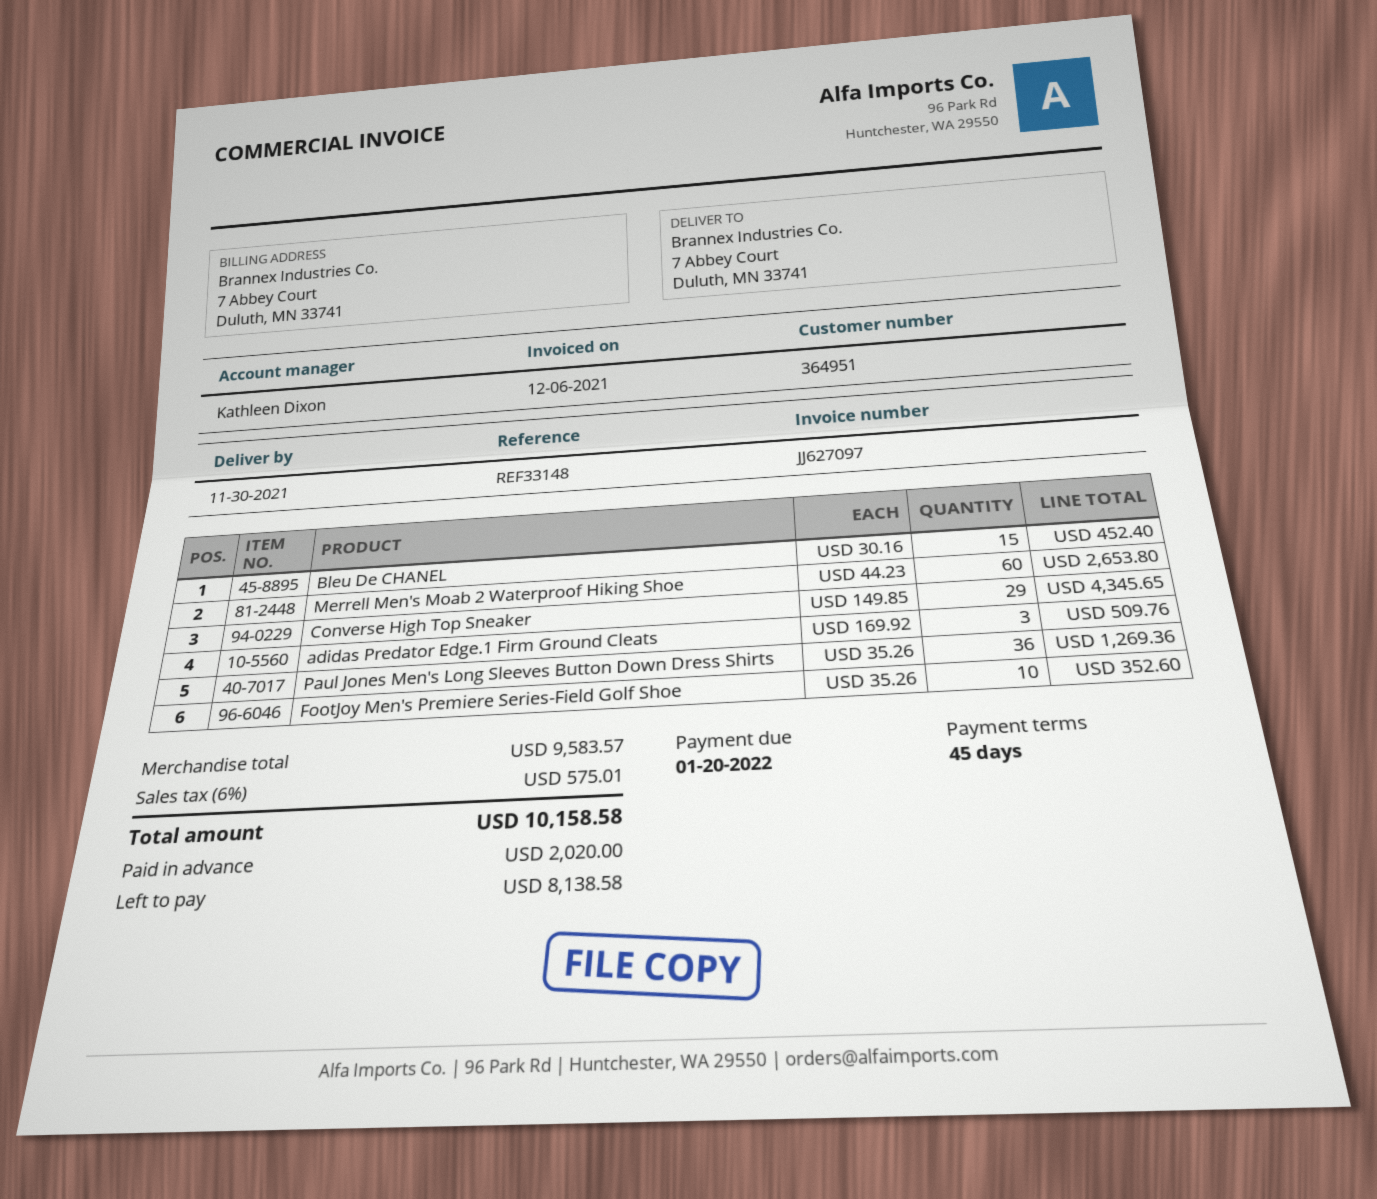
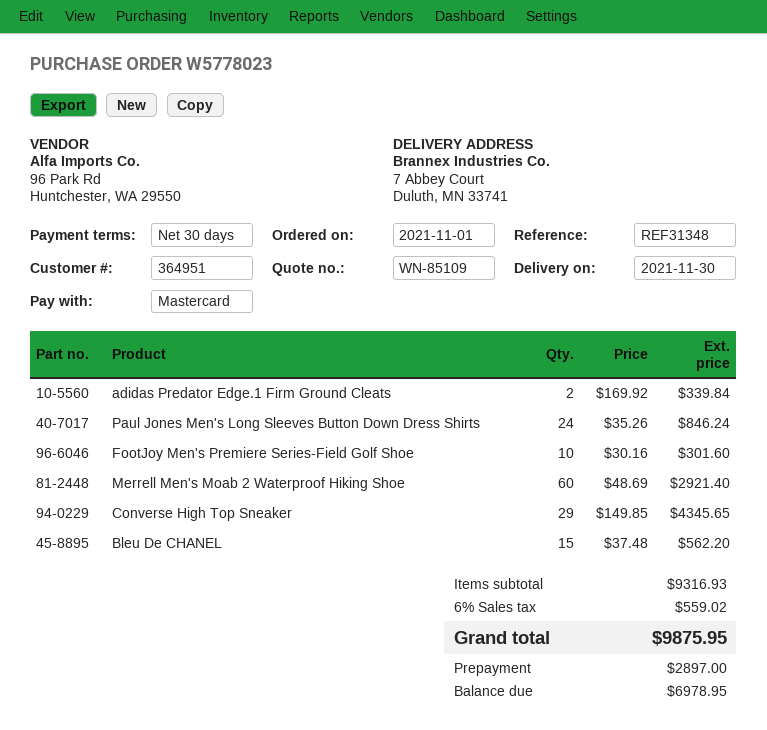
payment terms: 45 days -> 30 days
reference: REF33148 -> REF31348
Bleu De CHANEL: 15 x 30.16 = 452.40 -> 15 x 37.48 = 562.20
Merrell Men's Moab 2 Waterproof Hiking Shoe: 60 x 44.23 = 2653.80 -> 60 x 48.69 = 2921.40
adidas Predator Edge.1 Firm Ground Cleats: 3 x 169.92 = 509.76 -> 2 x 169.92 = 339.84
Paul Jones Men's Long Sleeves Button Down Dress Shirts: 36 x 35.26 = 1269.36 -> 24 x 35.26 = 846.24
FootJoy Men's Premiere Series-Field Golf Shoe: 10 x 35.26 = 352.60 -> 10 x 30.16 = 301.60
subtotal: 9583.57 -> 9316.93
tax: 6% = 575.01 -> 6% = 559.02
total: 10158.58 -> 9875.95
deposit: 2020.00 -> 2897.00
balance: 8138.58 -> 6978.95

